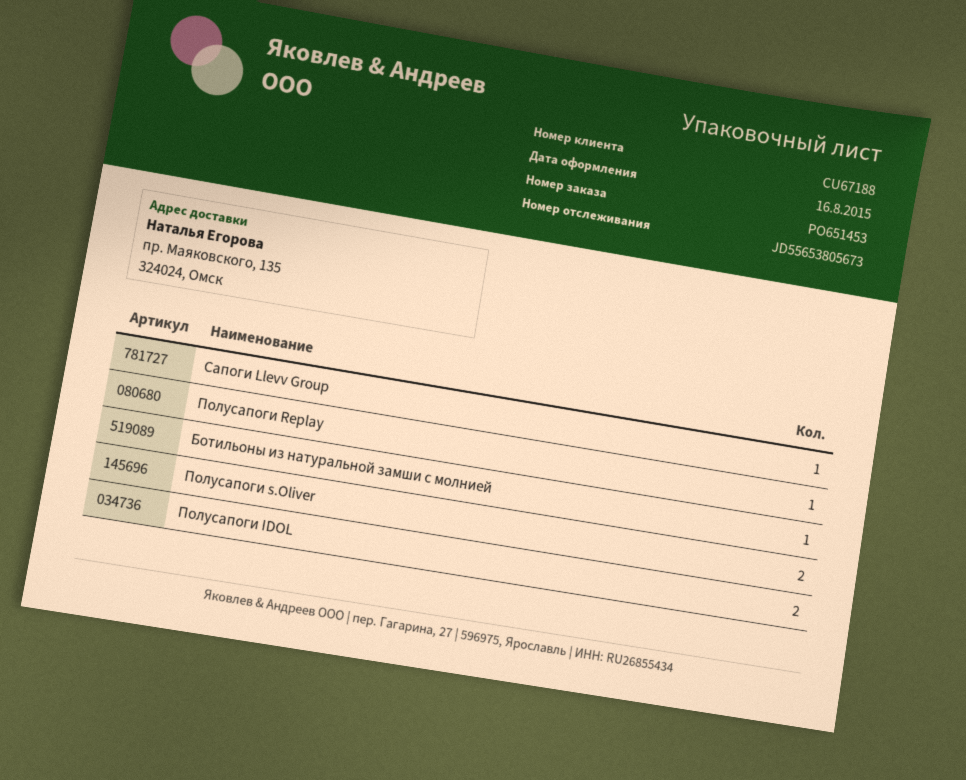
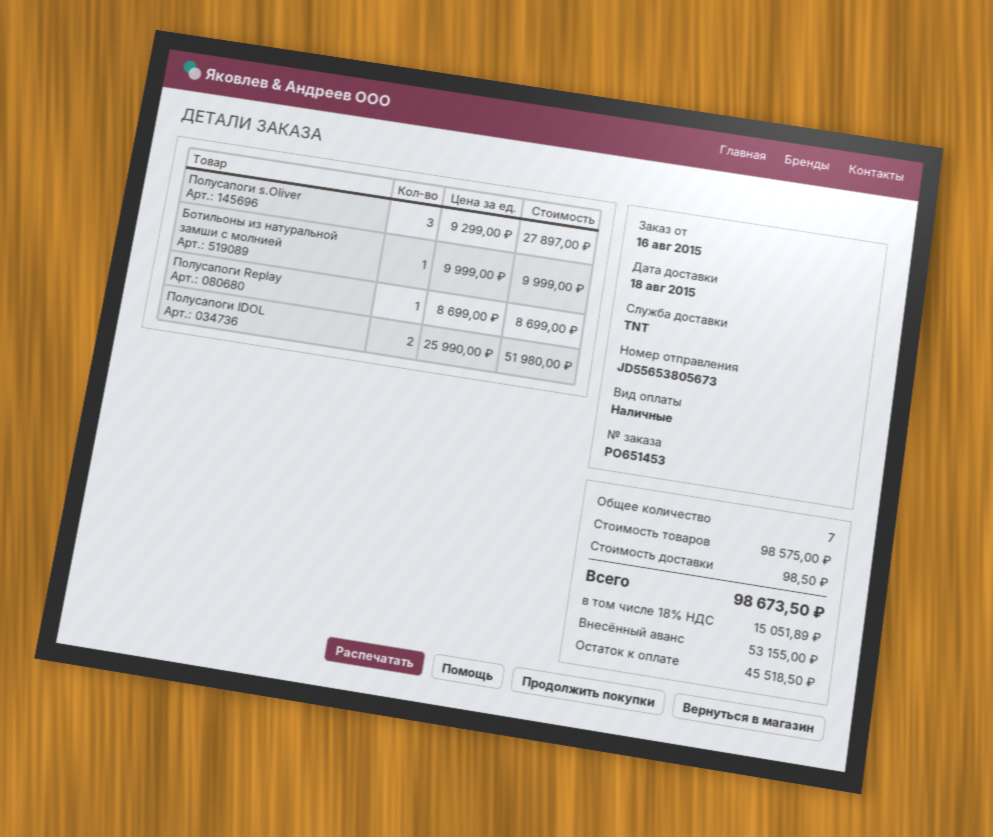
Сапоги Llevv Group: 1 -> none
Полусапоги s.Oliver: 2 -> 3

